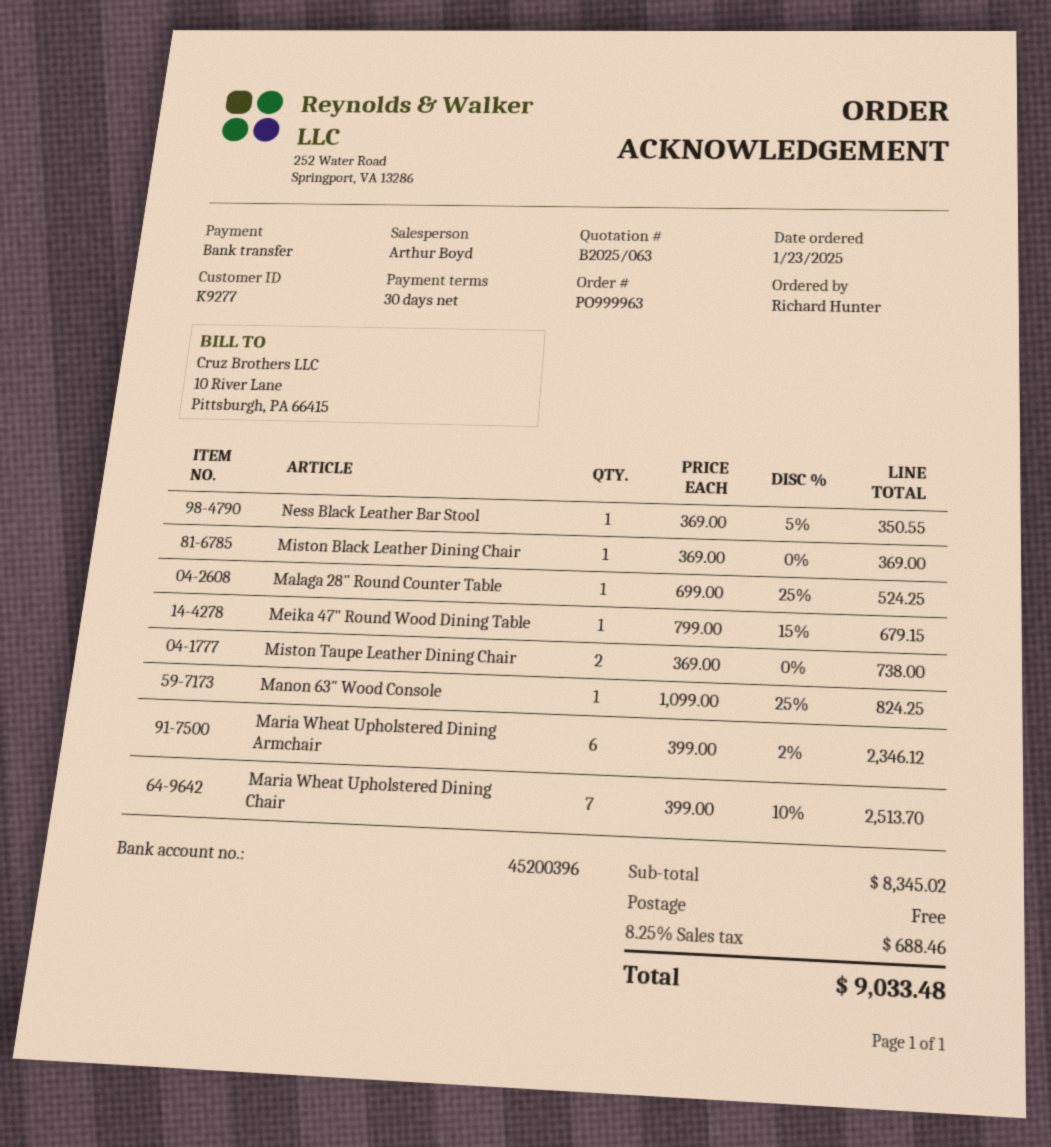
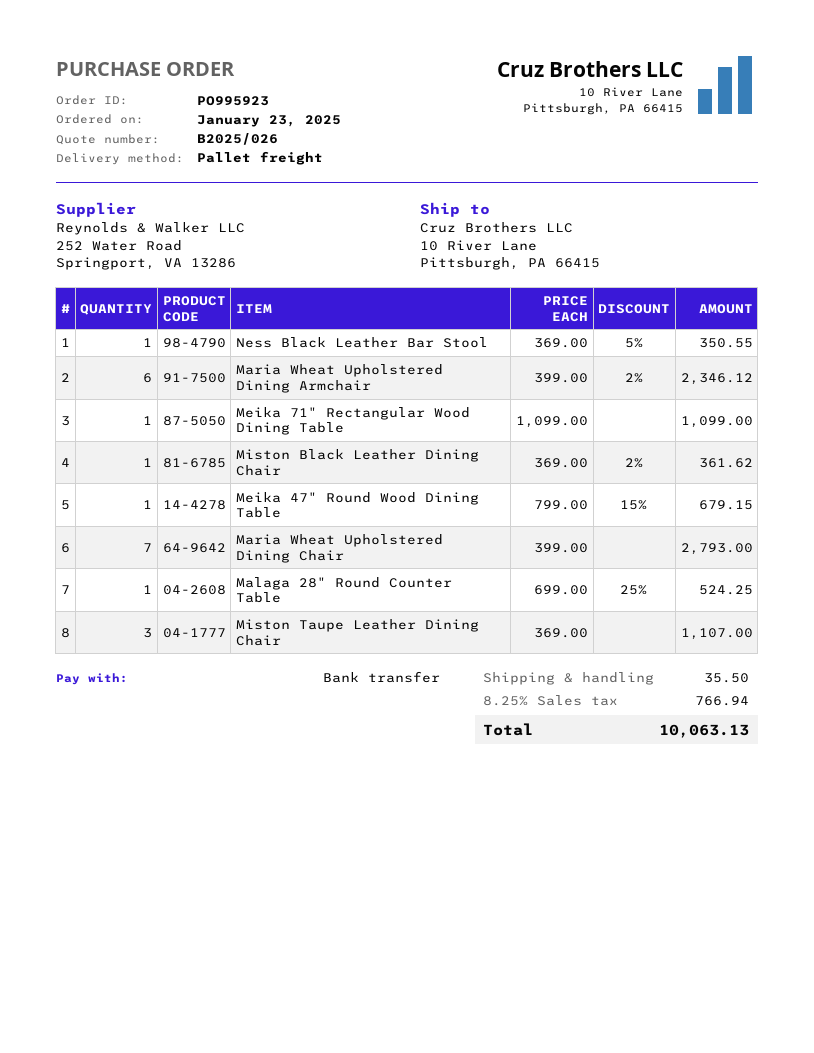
quote number: B2025/063 -> B2025/026
order number: PO999963 -> PO995923
Miston Black Leather Dining Chair: 1 x 369.00 = 369.00 -> 1 x 369.00 - 2% = 361.62
Miston Taupe Leather Dining Chair: 2 x 369.00 = 738.00 -> 3 x 369.00 = 1107.00
Manon 63" Wood Console: 1 x 1099.00 - 25% = 824.25 -> none
Maria Wheat Upholstered Dining Chair: 7 x 399.00 - 10% = 2513.70 -> 7 x 399.00 = 2793.00
Meika 71" Rectangular Wood Dining Table: none -> 1 x 1099.00 = 1099.00
shipping: 0.00 -> 35.50
tax: 8.25% = 688.46 -> 8.25% = 766.94
total: 9033.48 -> 10063.13

